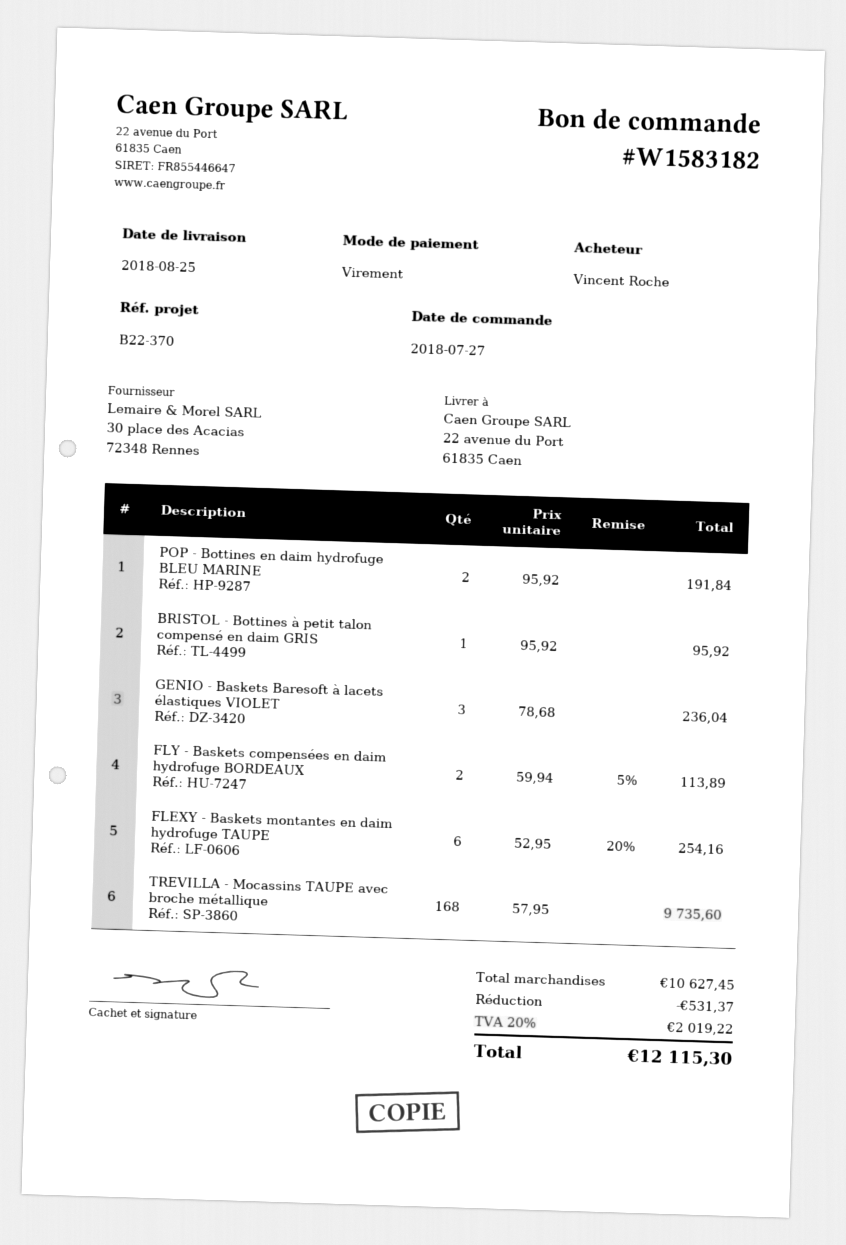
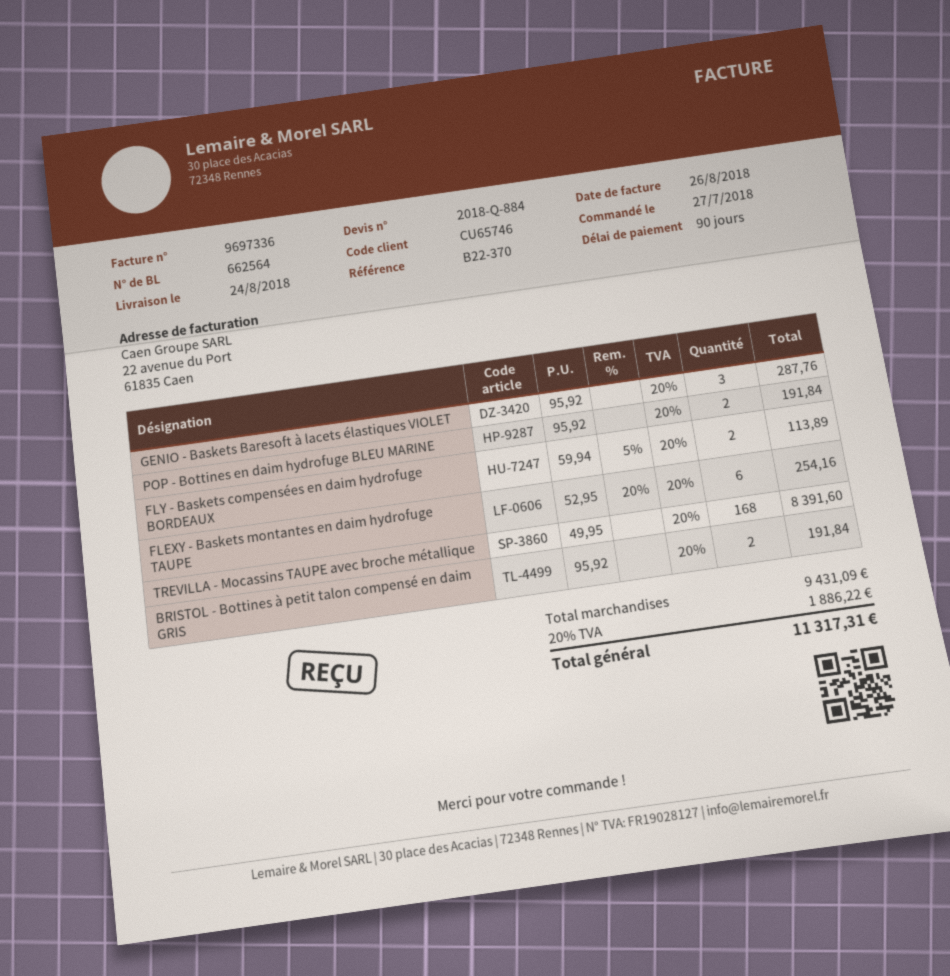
delivery date: 2018-08-25 -> 2018-08-24
BRISTOL - Bottines à petit talon compensé en daim GRIS: 1 x 95.92 = 95.92 -> 2 x 95.92 = 191.84
GENIO - Baskets Baresoft à lacets élastiques VIOLET: 3 x 78.68 = 236.04 -> 3 x 95.92 = 287.76
TREVILLA - Mocassins TAUPE avec broche métallique: 168 x 57.95 = 9735.60 -> 168 x 49.95 = 8391.60
subtotal: 10627.45 -> 9431.09
discount: 531.37 -> none
tax: 20% = 2019.22 -> 20% = 1886.22
total: 12115.30 -> 11317.31

